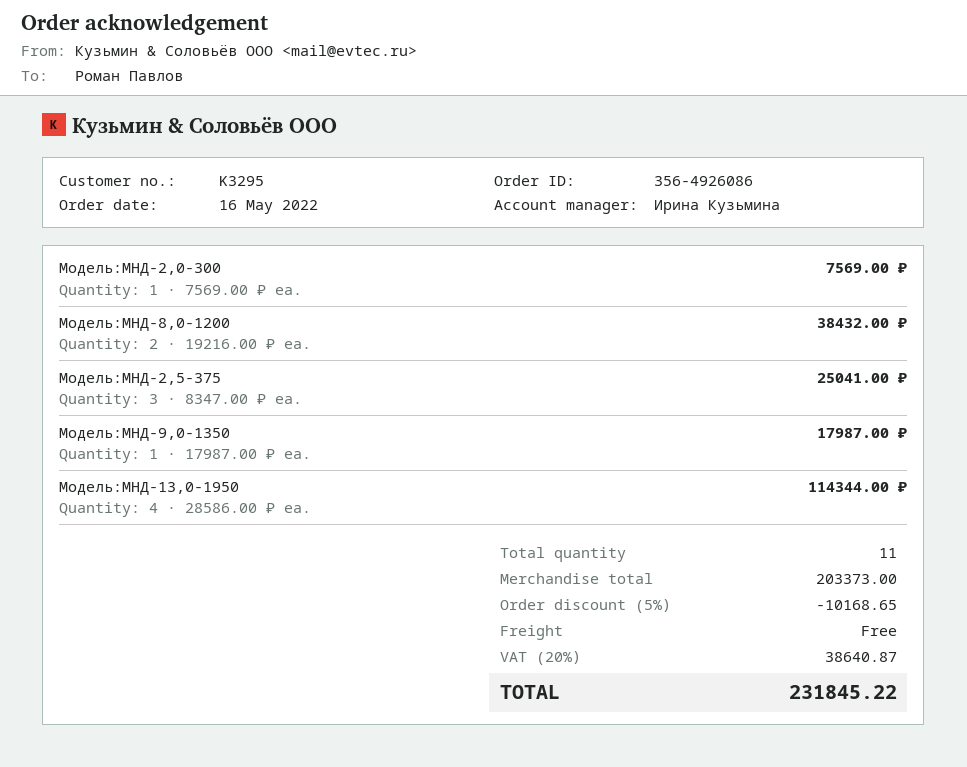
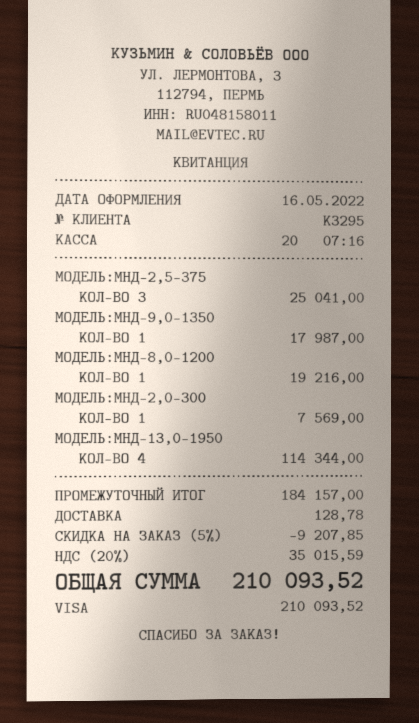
Модель:МНД-8,0-1200: 2 for 38432.00 -> 1 for 19216.00
subtotal: 203373.00 -> 184157.00
discount: 5% = 10168.65 -> 5% = 9207.85
shipping: 0.00 -> 128.78
tax: 20% = 38640.87 -> 20% = 35015.59
total: 231845.22 -> 210093.52

